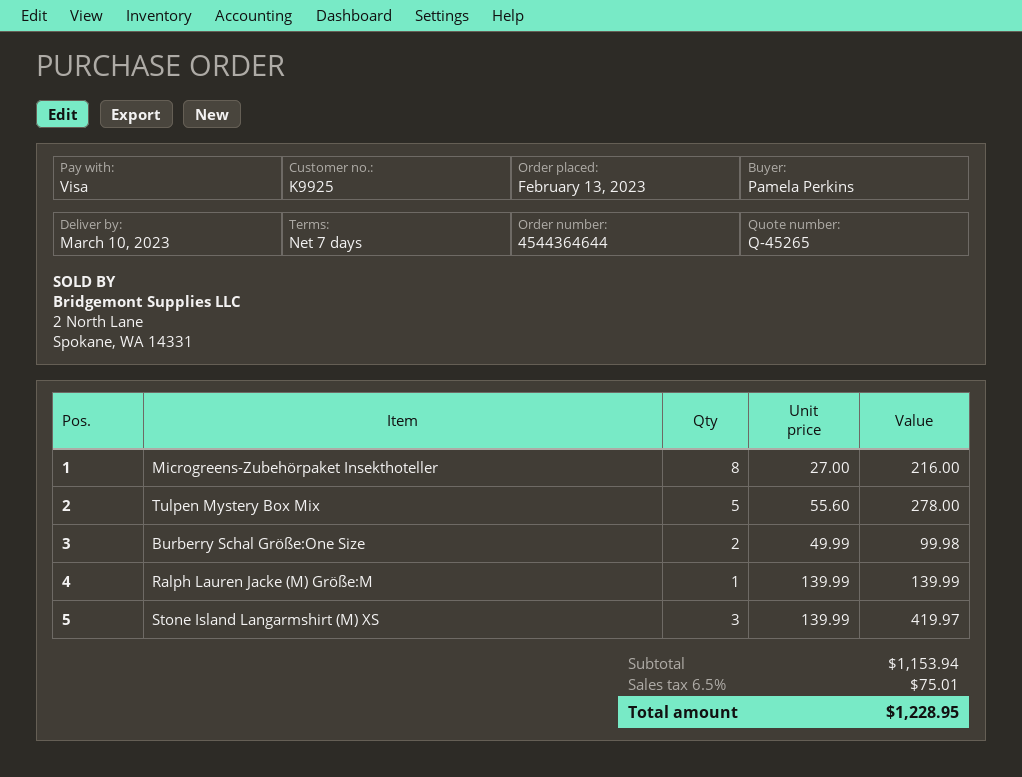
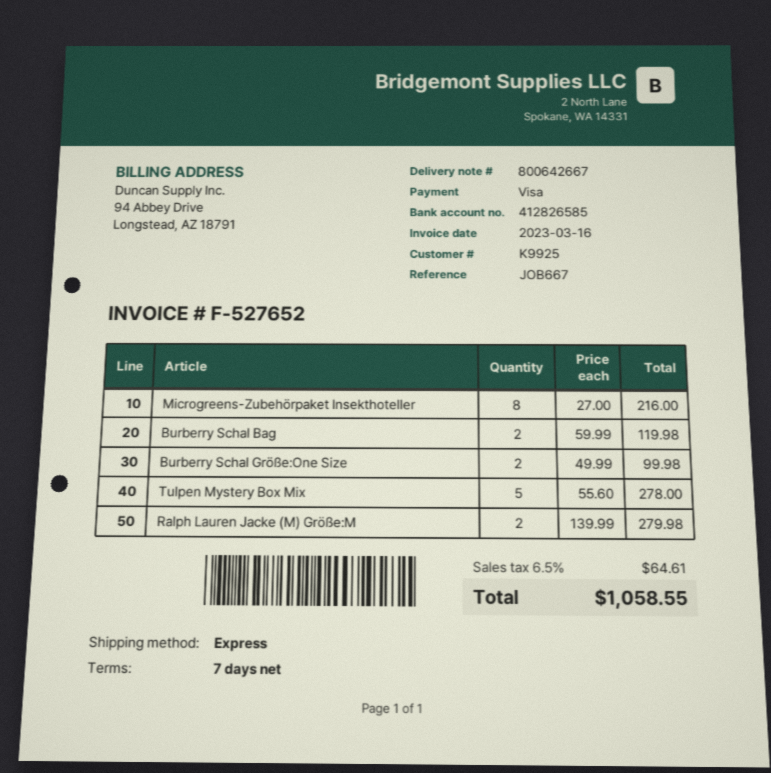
Ralph Lauren Jacke (M) Größe:M: 1 x 139.99 = 139.99 -> 2 x 139.99 = 279.98
Stone Island Langarmshirt (M) XS: 3 x 139.99 = 419.97 -> none
Burberry Schal Bag: none -> 2 x 59.99 = 119.98
tax: 6.5% = 75.01 -> 6.5% = 64.61
total: 1228.95 -> 1058.55

